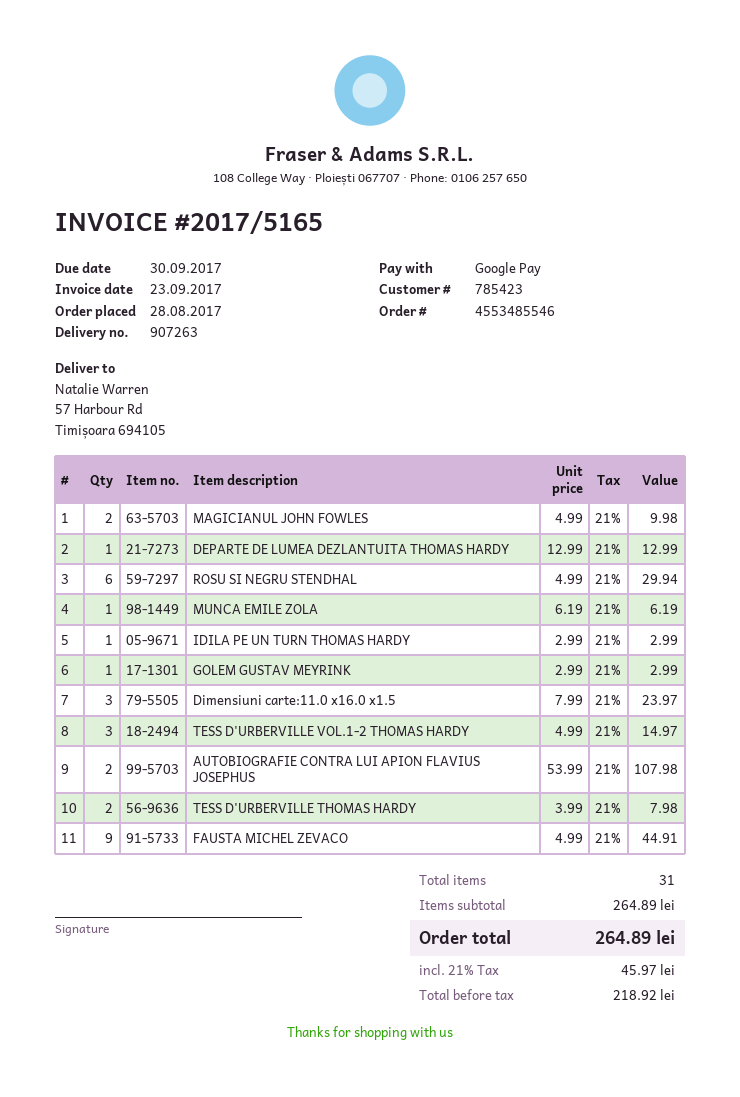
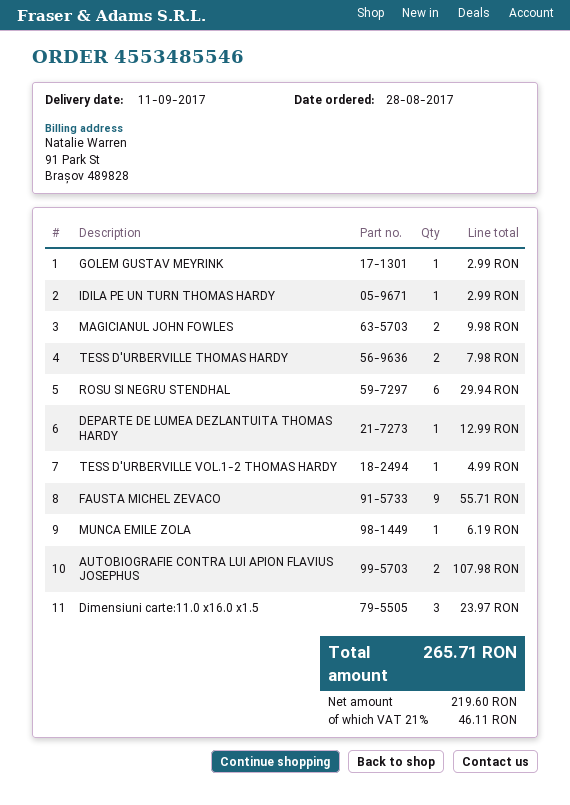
TESS D'URBERVILLE VOL.1-2 THOMAS HARDY: 3 for 14.97 -> 1 for 4.99
FAUSTA MICHEL ZEVACO: 9 for 44.91 -> 9 for 55.71
net: 218.92 -> 219.60
tax: 21% = 45.97 -> 21% = 46.11
total: 264.89 -> 265.71

